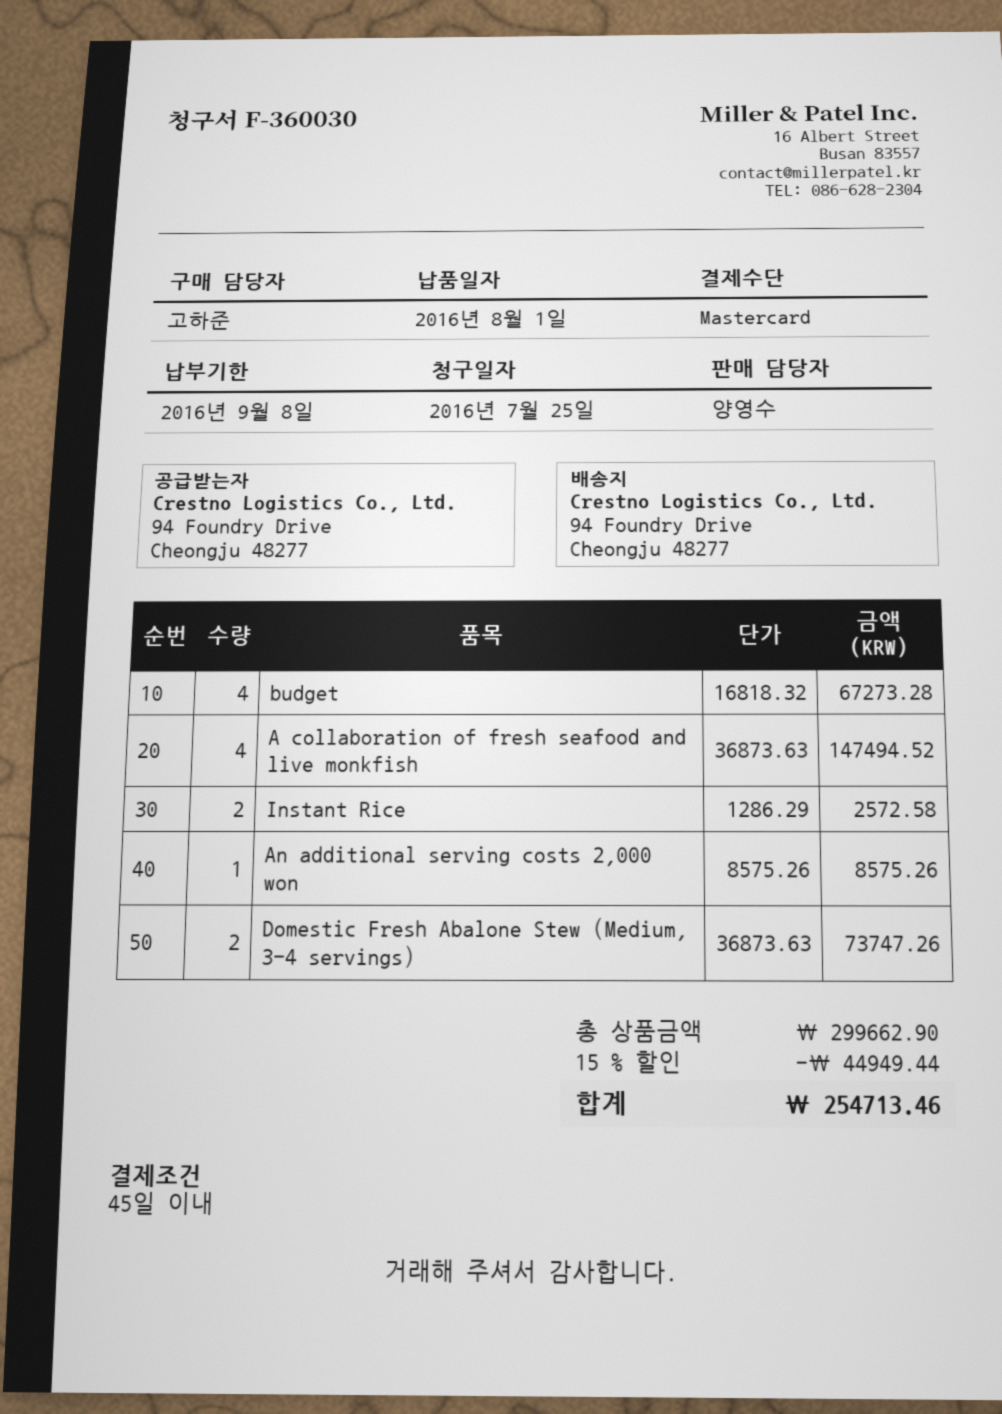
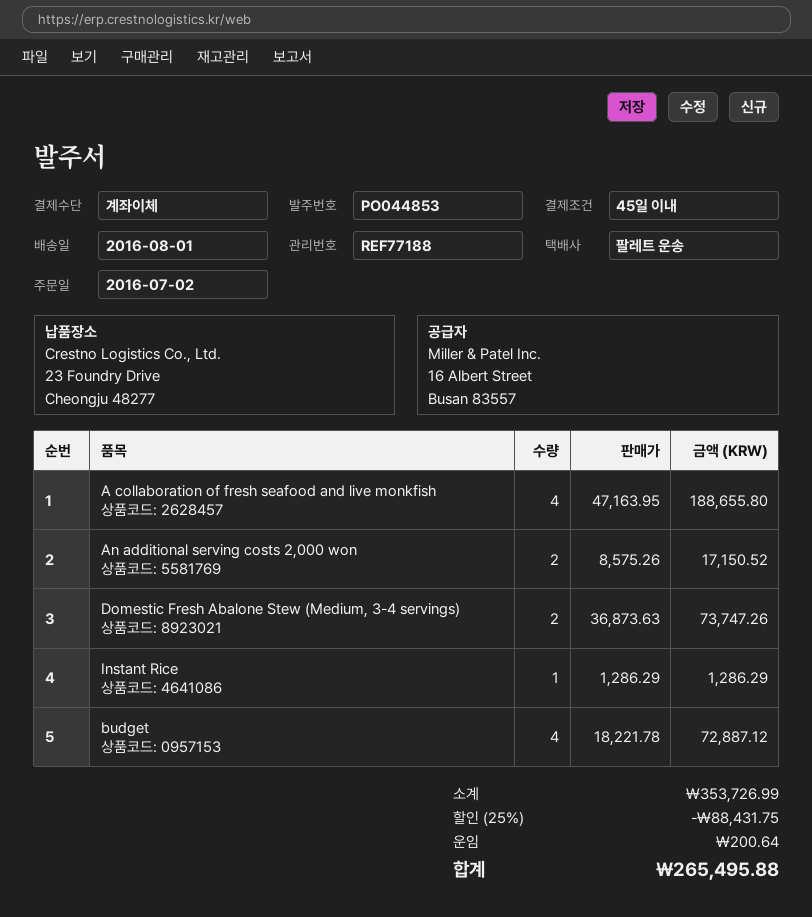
payment method: Mastercard -> bank transfer
ship to: 94 Foundry Drive, Cheongju 48277 -> 23 Foundry Drive, Cheongju 48277
budget: 4 x 16818.32 = 67273.28 -> 4 x 18221.78 = 72887.12
A collaboration of fresh seafood and live monkfish: 4 x 36873.63 = 147494.52 -> 4 x 47163.95 = 188655.80
Instant Rice: 2 x 1286.29 = 2572.58 -> 1 x 1286.29 = 1286.29
An additional serving costs 2,000 won: 1 x 8575.26 = 8575.26 -> 2 x 8575.26 = 17150.52
subtotal: 299662.90 -> 353726.99
discount: 15% = 44949.44 -> 25% = 88431.75
shipping: none -> 200.64
total: 254713.46 -> 265495.88

